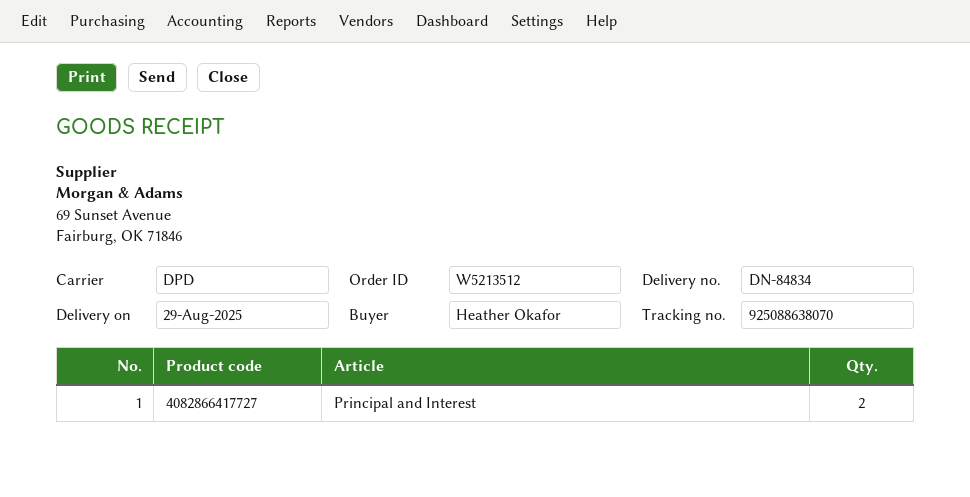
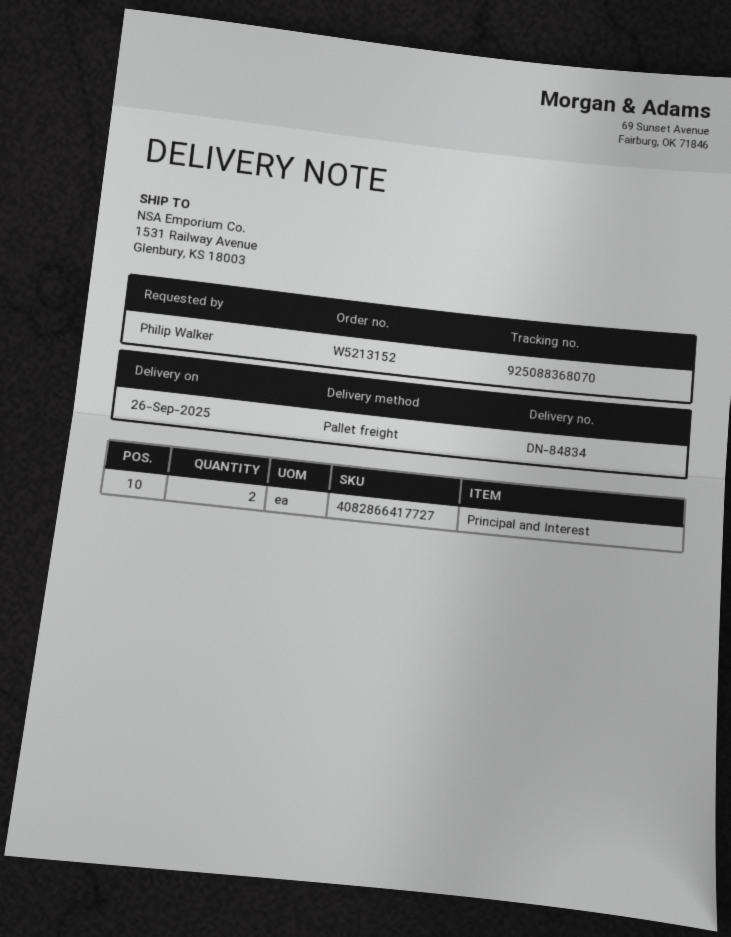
order number: W5213512 -> W5213152
delivery date: 2025-08-29 -> 2025-09-26
ordered by: Heather Okafor -> Philip Walker
shipping method: DPD -> pallet freight
tracking number: 925088638070 -> 925088368070

